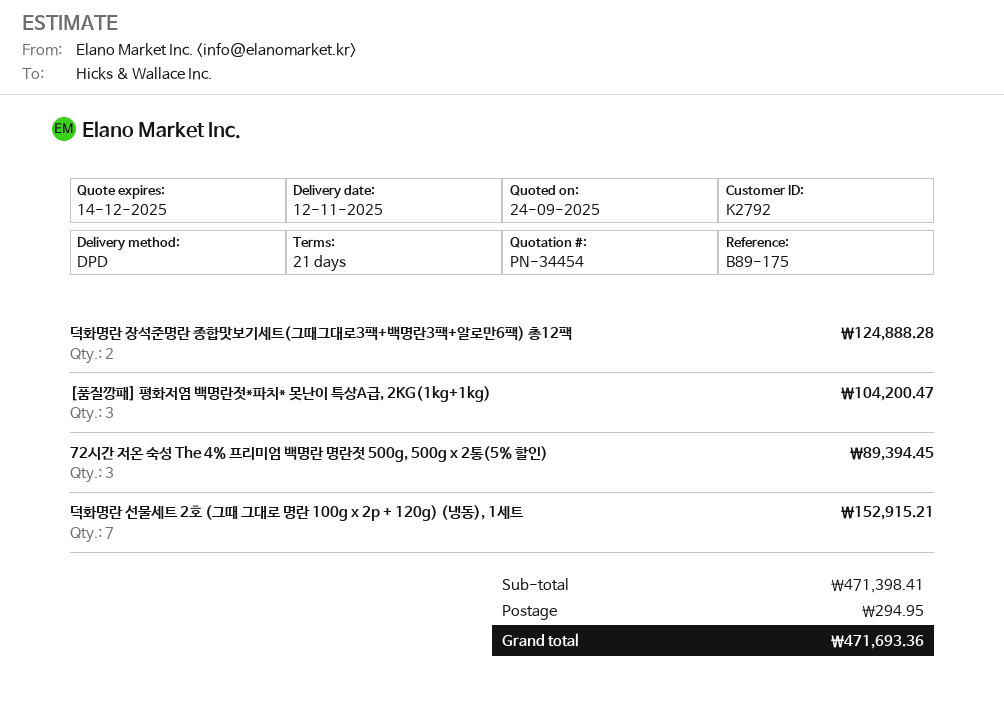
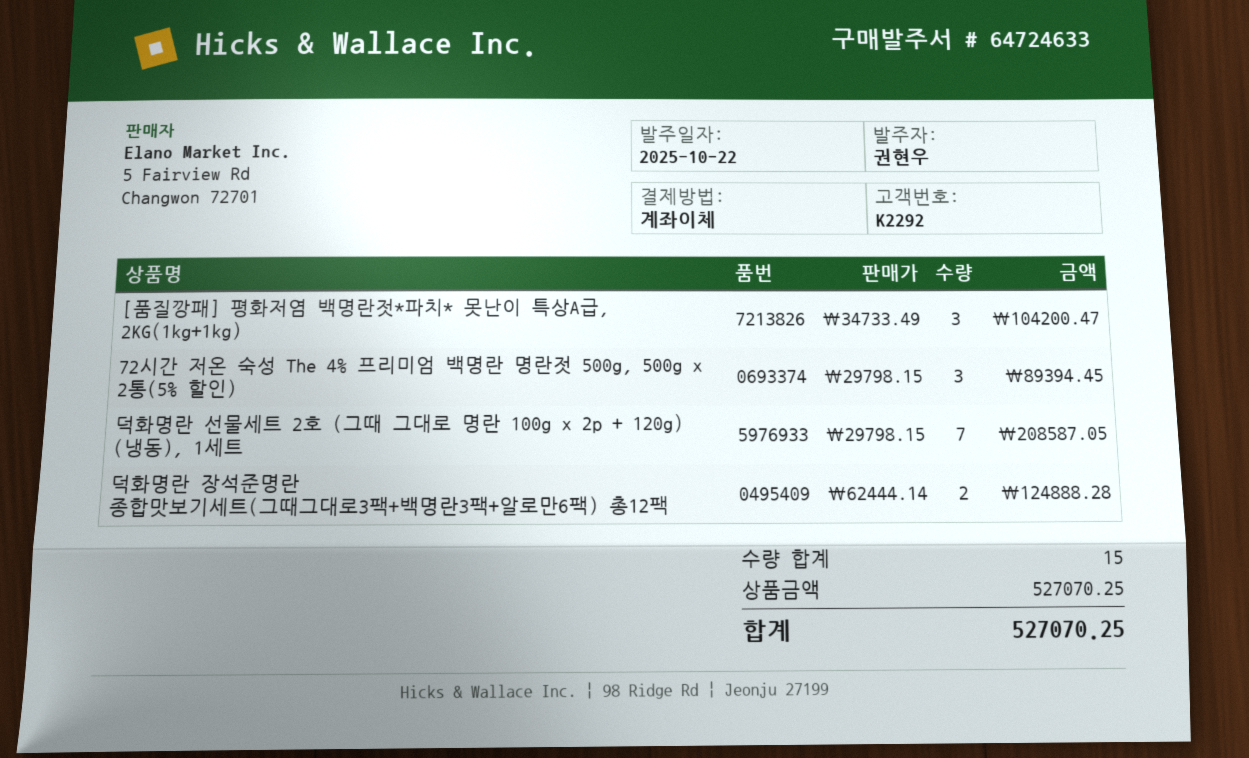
customer number: K2792 -> K2292
덕화명란 선물세트 2호 (그때 그대로 명란 100g x 2p + 120g) (냉동), 1세트: 7 for 152915.21 -> 7 for 208587.05
subtotal: 471398.41 -> 527070.25
shipping: 294.95 -> none
total: 471693.36 -> 527070.25

